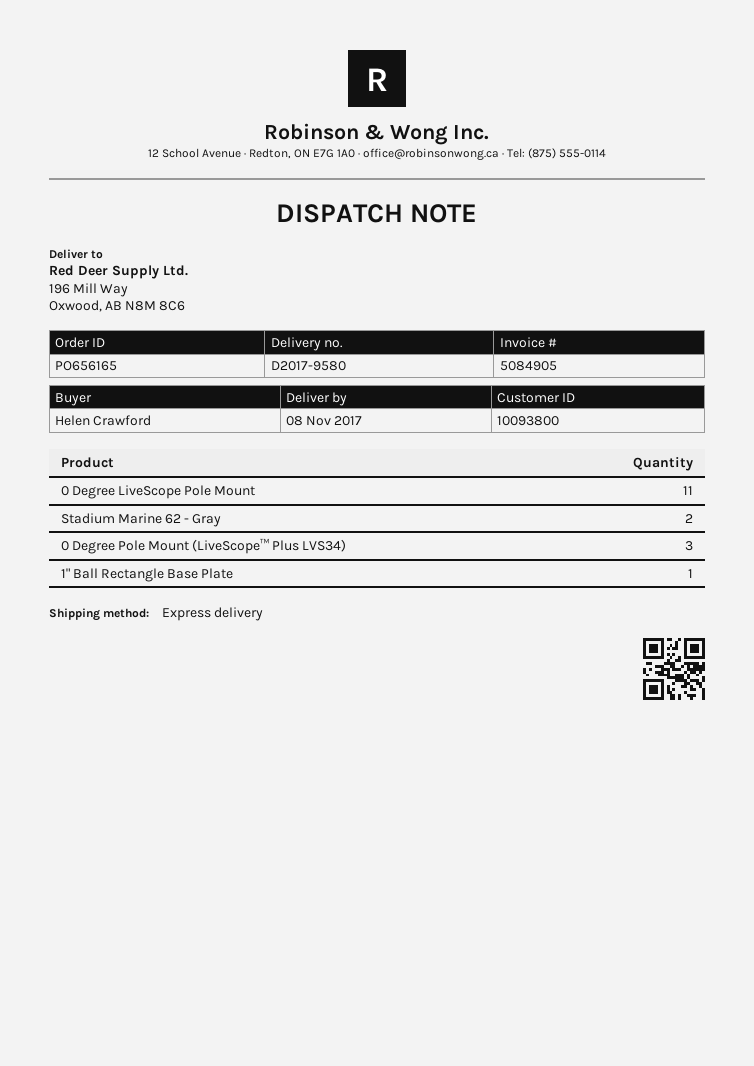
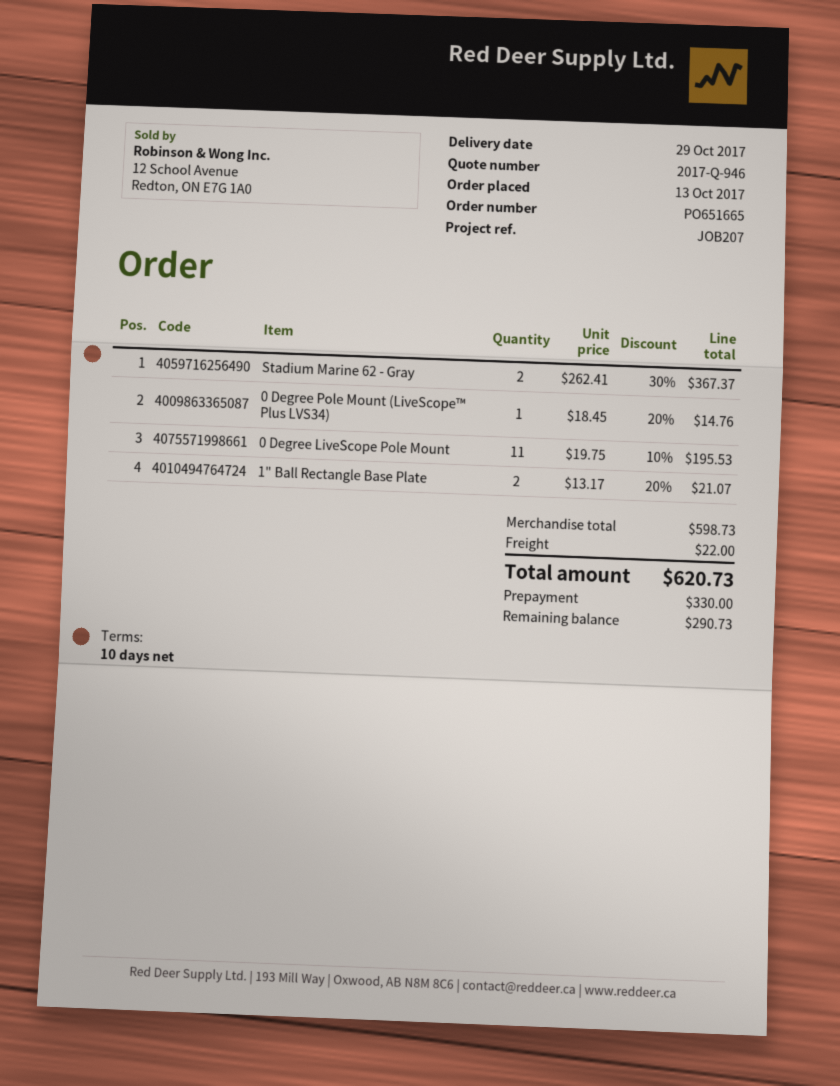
order number: PO656165 -> PO651665
delivery date: 2017-11-08 -> 2017-10-29
0 Degree Pole Mount (LiveScope™ Plus LVS34): 3 -> 1
1" Ball Rectangle Base Plate: 1 -> 2

